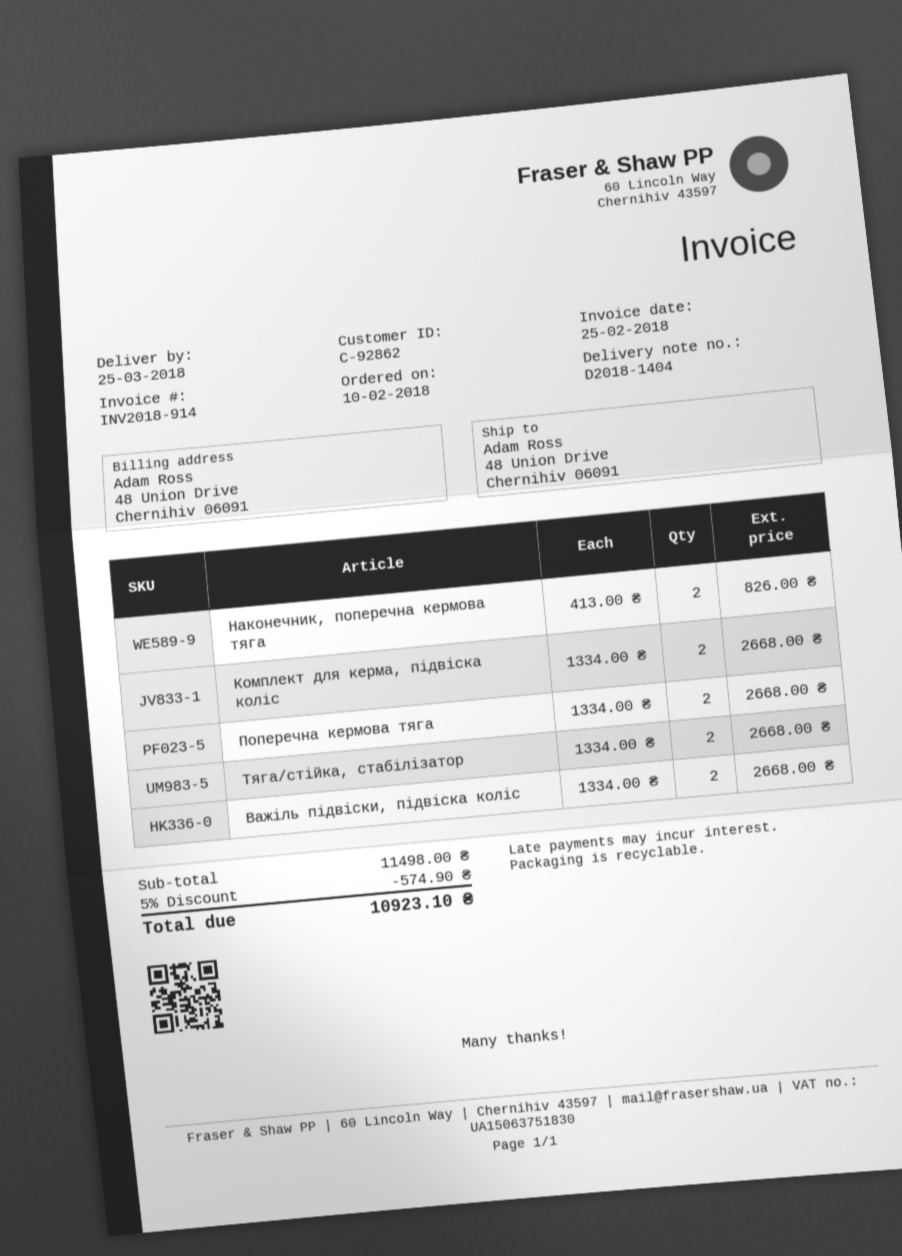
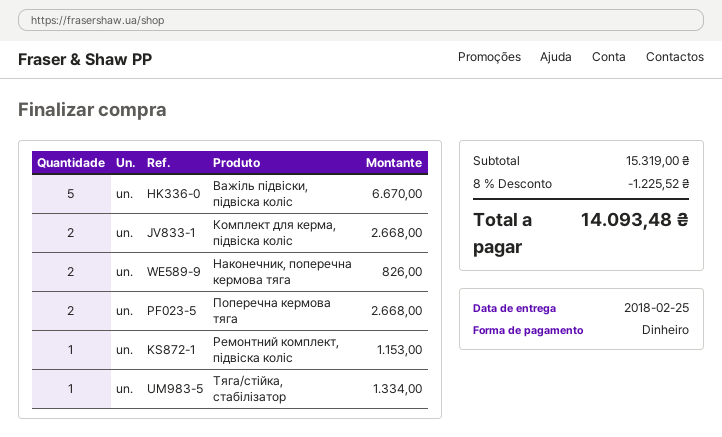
delivery date: 2018-03-25 -> 2018-02-25
Тяга/стійка, стабілізатор: 2 for 2668.00 -> 1 for 1334.00
Важіль підвіски, підвіска коліс: 2 for 2668.00 -> 5 for 6670.00
Ремонтний комплект, підвіска коліс: none -> 1 for 1153.00
subtotal: 11498.00 -> 15319.00
discount: 5% = 574.90 -> 8% = 1225.52
total: 10923.10 -> 14093.48

